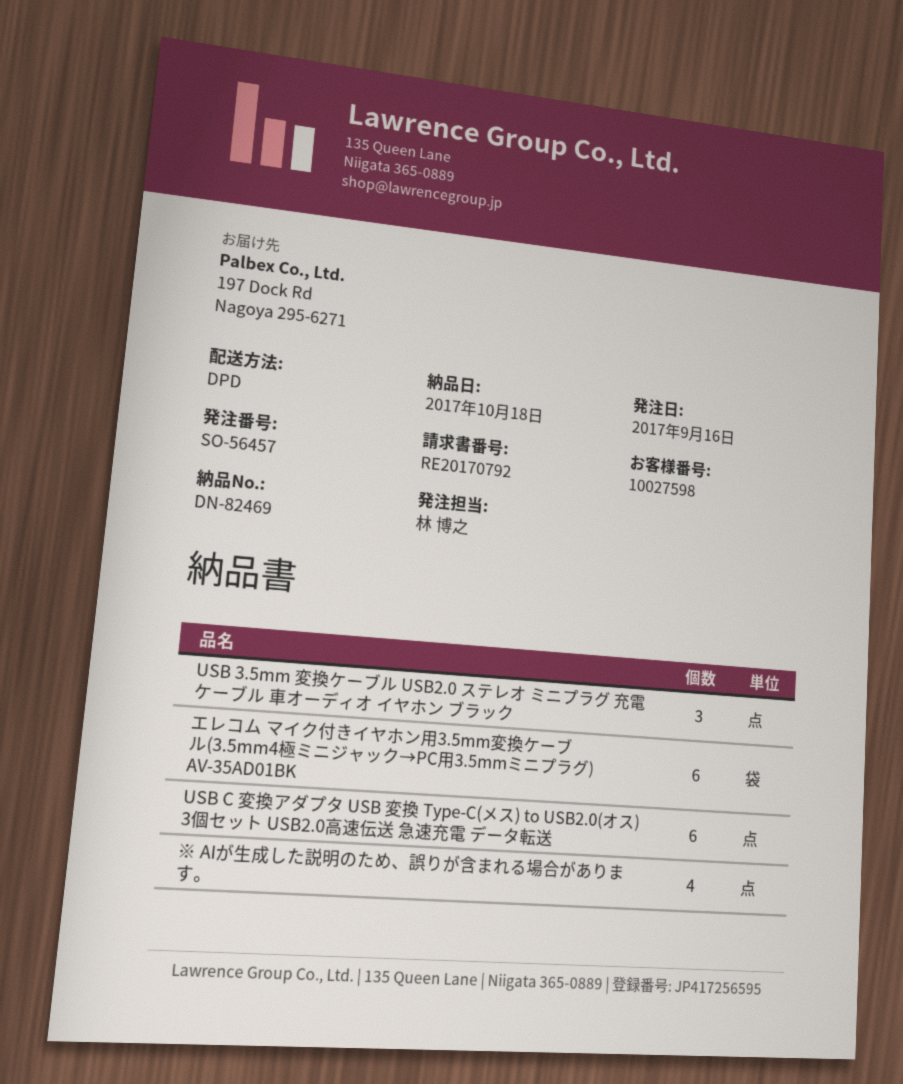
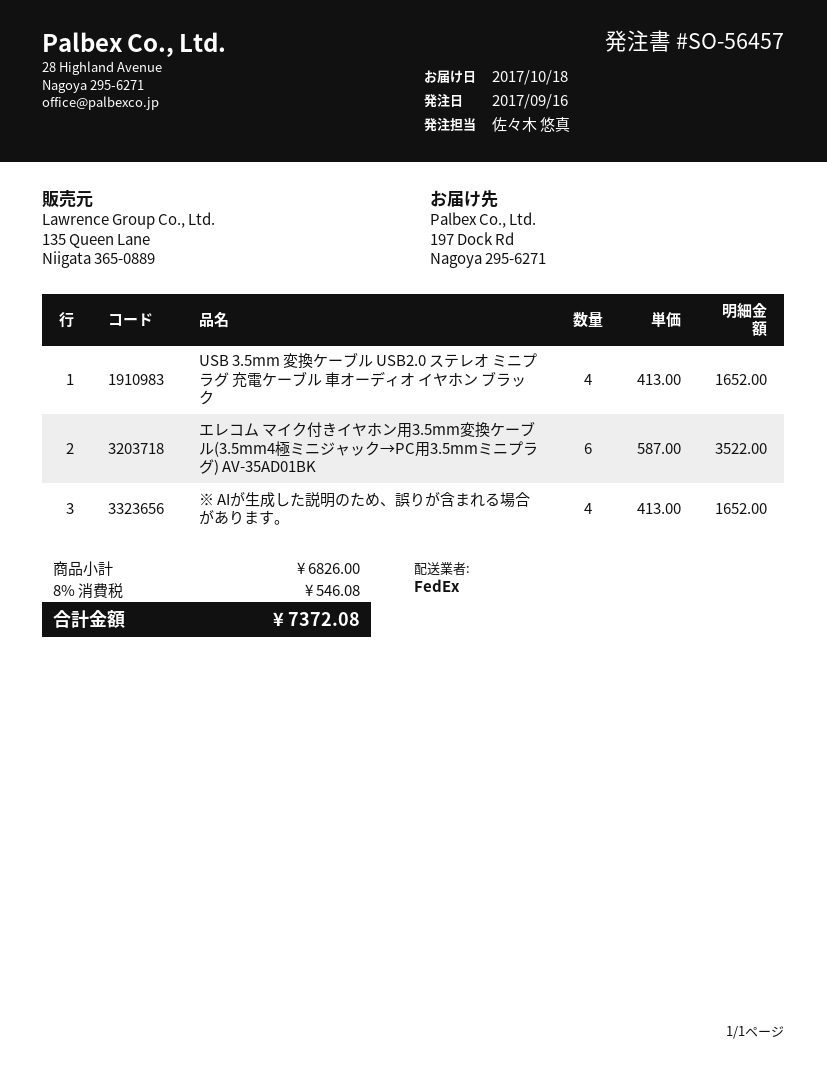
ordered by: 林 博之 -> 佐々木 悠真
shipping method: DPD -> FedEx
USB 3.5mm 変換ケーブル USB2.0 ステレオ ミニプラグ 充電ケーブル 車オーディオ イヤホン ブラック: 3 -> 4
USB C 変換アダプタ USB 変換 Type-C(メス) to USB2.0(オス) 3個セット USB2.0高速伝送 急速充電 データ転送: 6 -> none

